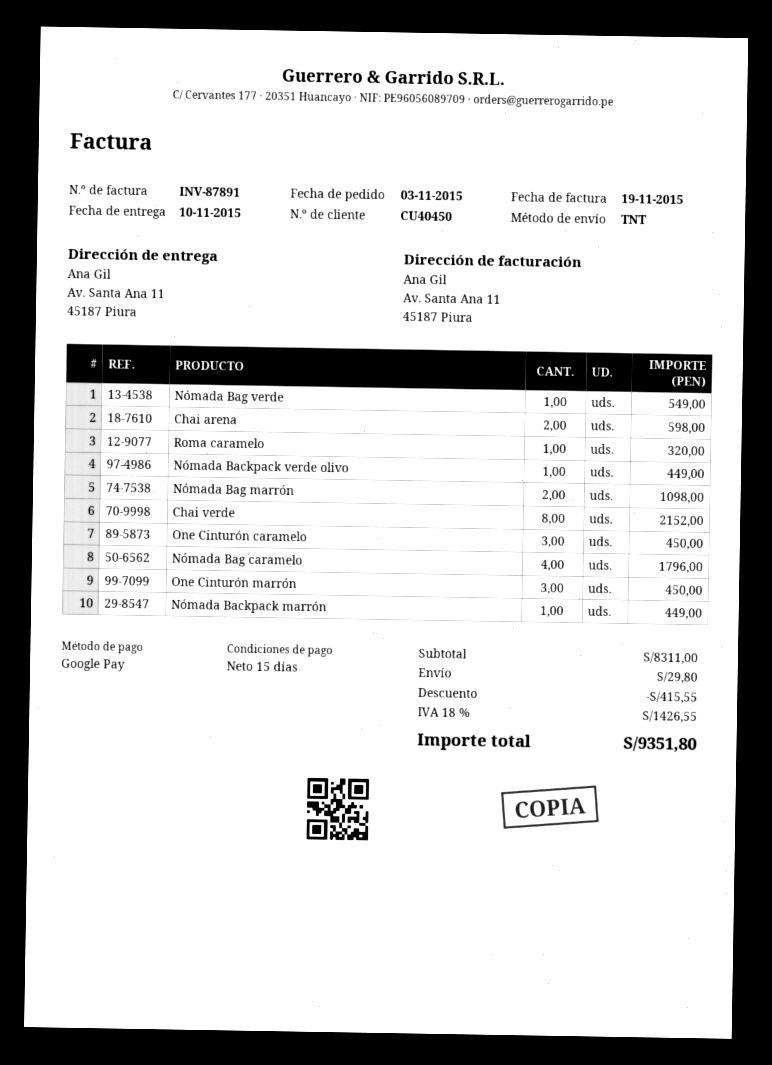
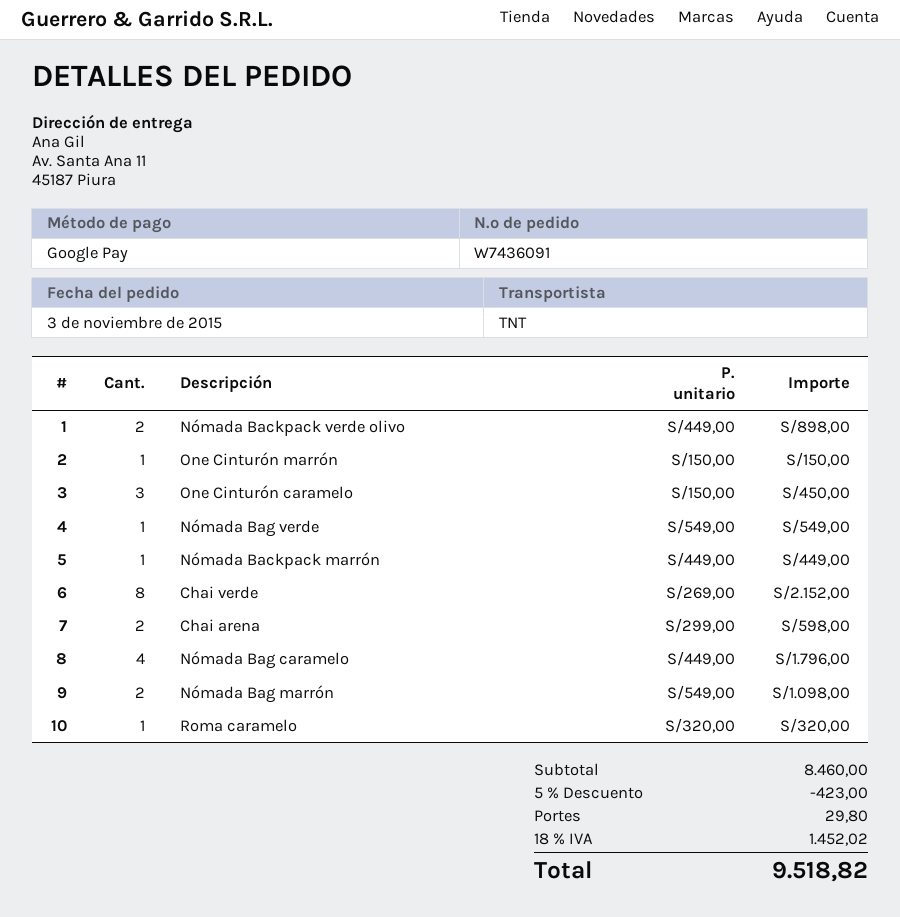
Nómada Backpack verde olivo: 1 for 449.00 -> 2 for 898.00
One Cinturón marrón: 3 for 450.00 -> 1 for 150.00
subtotal: 8311.00 -> 8460.00
discount: 415.55 -> 423.00
tax: 18% = 1426.55 -> 18% = 1452.02
total: 9351.80 -> 9518.82

